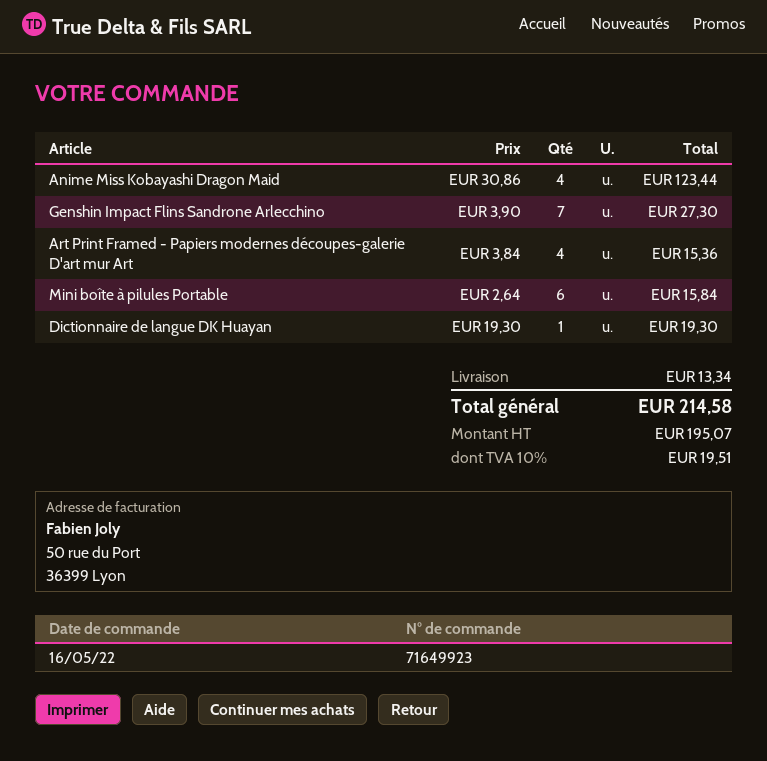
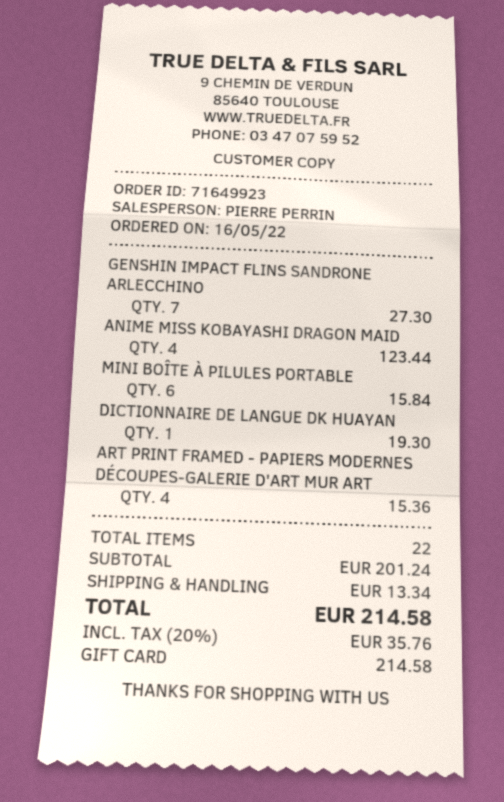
tax: 10% = 19.51 -> 20% = 35.76

